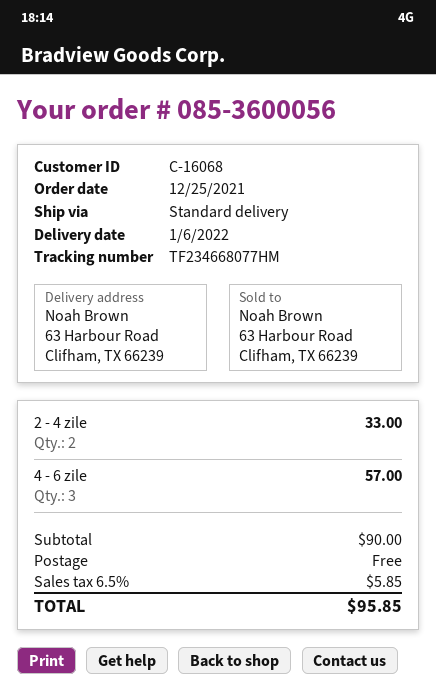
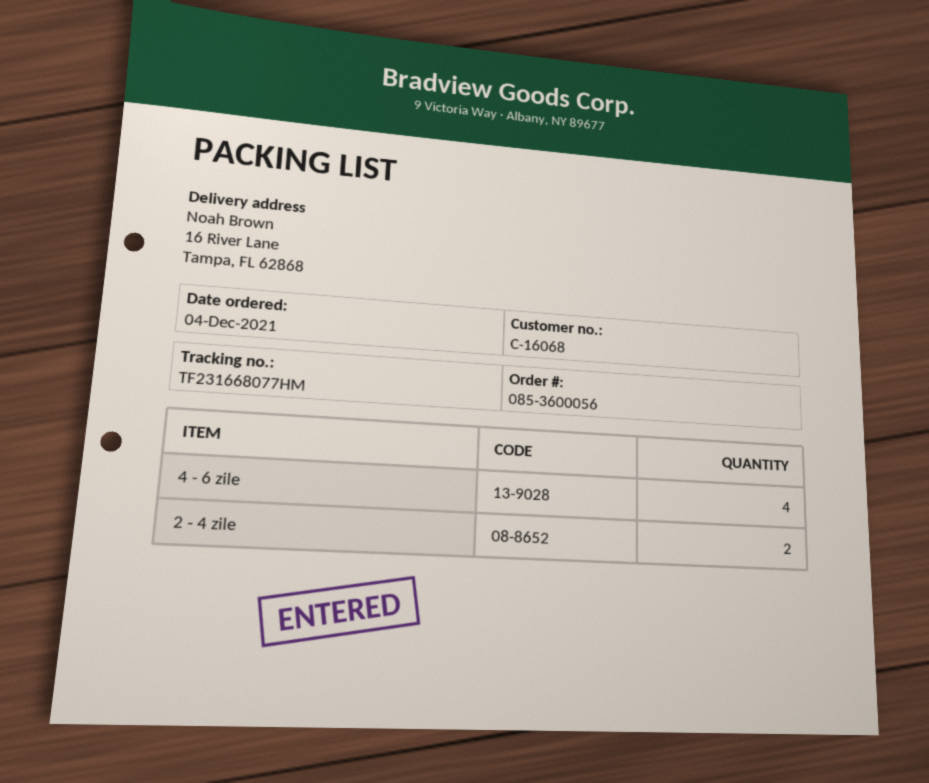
order date: 2021-12-25 -> 2021-12-04
tracking number: TF234668077HM -> TF231668077HM
ship to: 63 Harbour Road, Clifham, TX 66239 -> 16 River Lane, Tampa, FL 62868
4 - 6 zile: 3 -> 4

